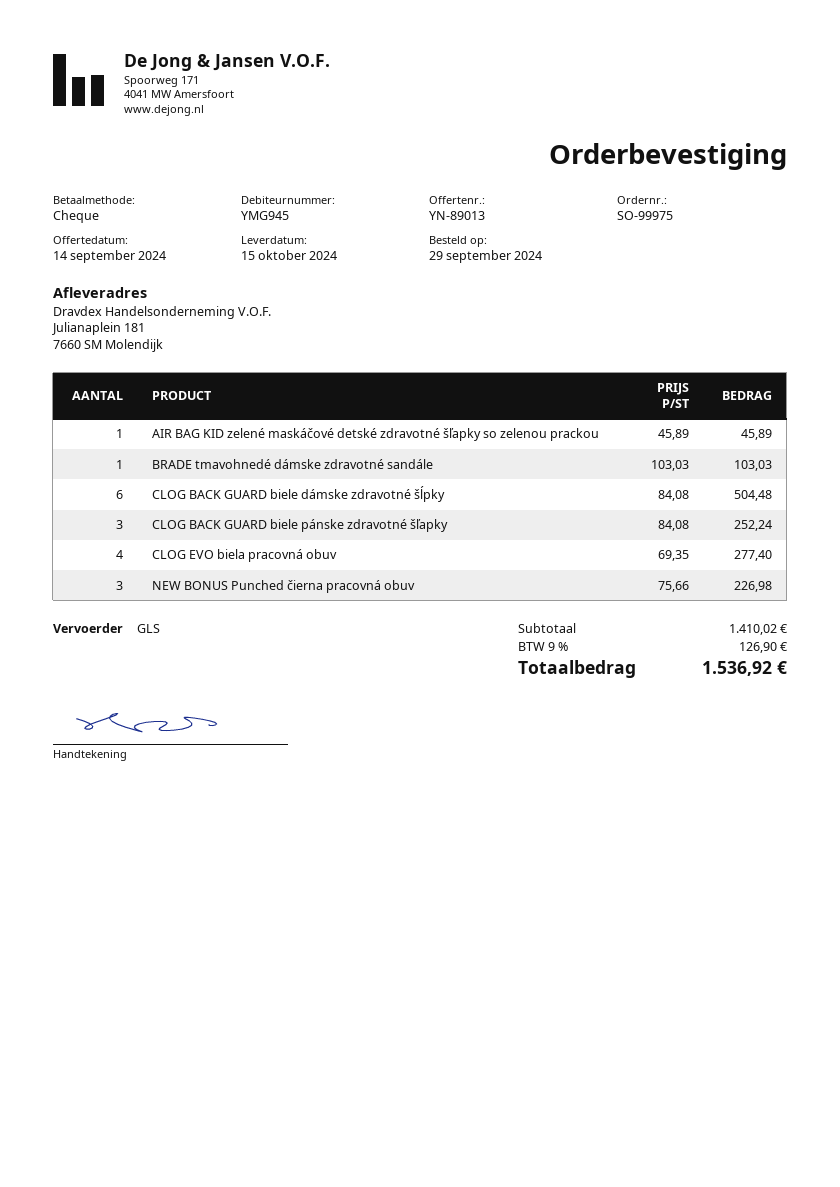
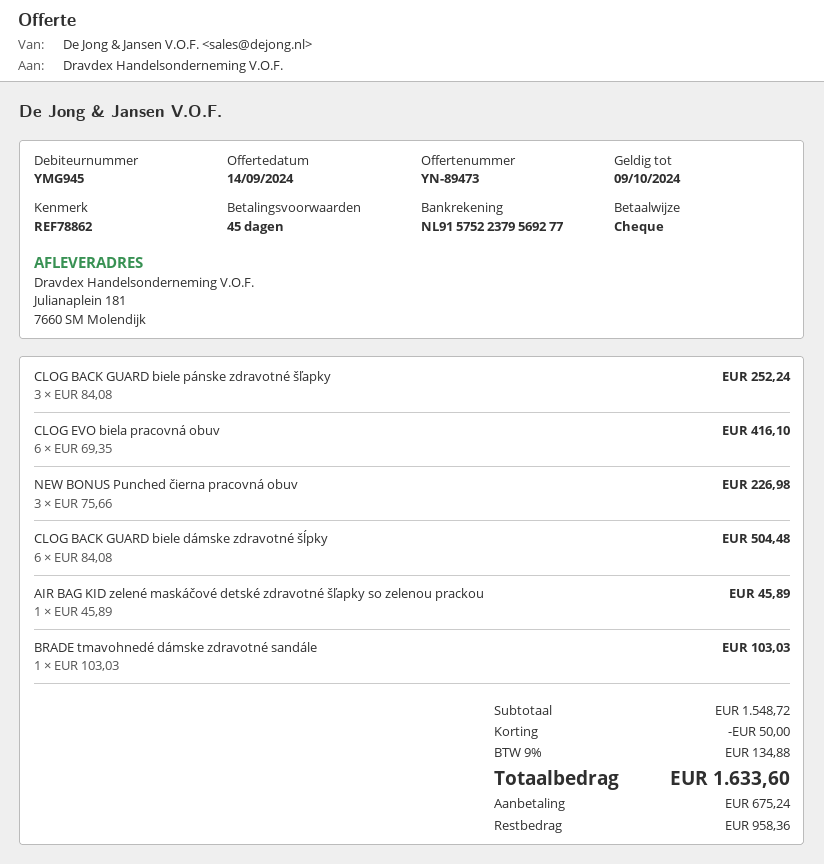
quote number: YN-89013 -> YN-89473
CLOG EVO biela pracovná obuv: 4 x 69.35 = 277.40 -> 6 x 69.35 = 416.10
subtotal: 1410.02 -> 1548.72
discount: none -> 50.00
tax: 9% = 126.90 -> 9% = 134.88
total: 1536.92 -> 1633.60

